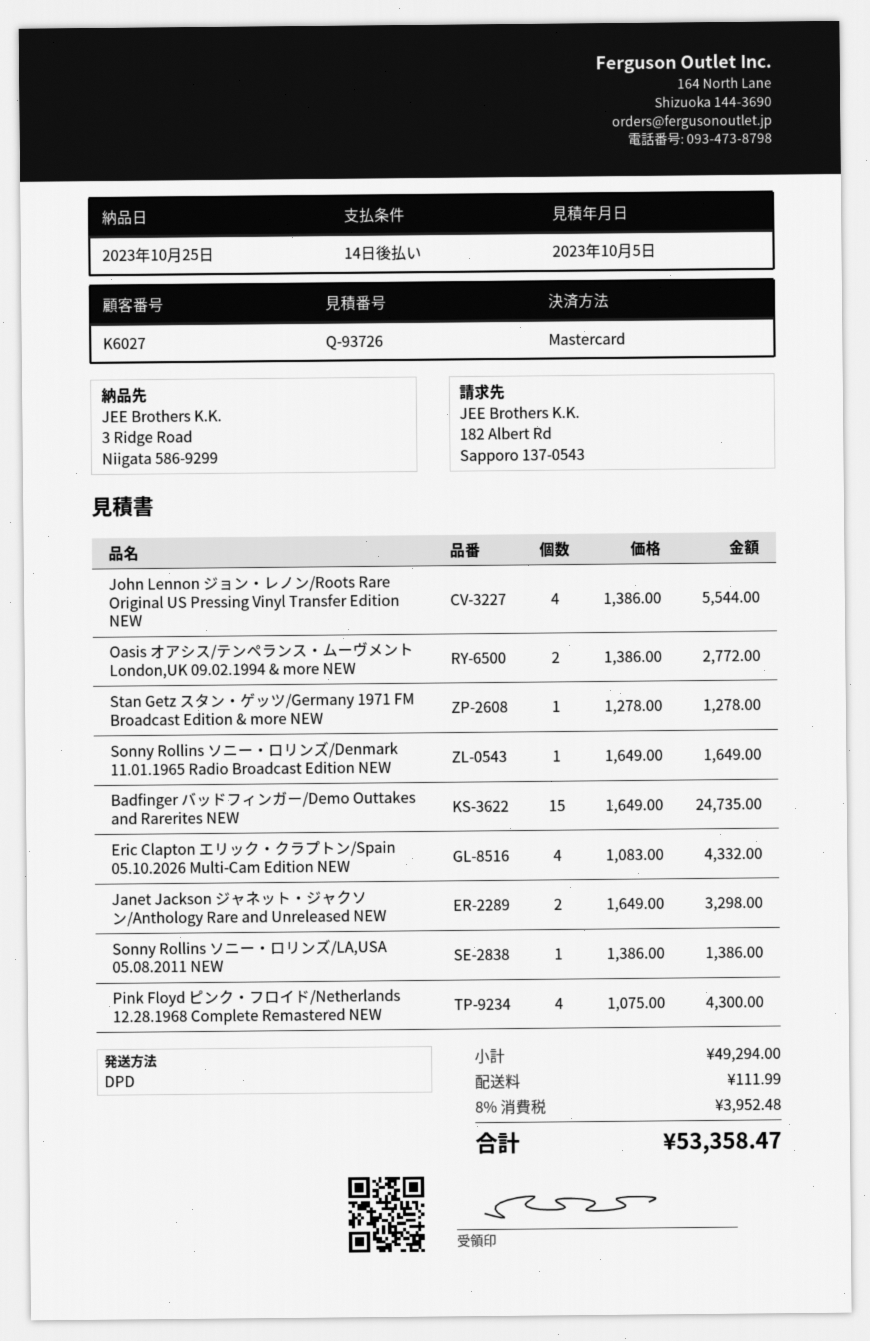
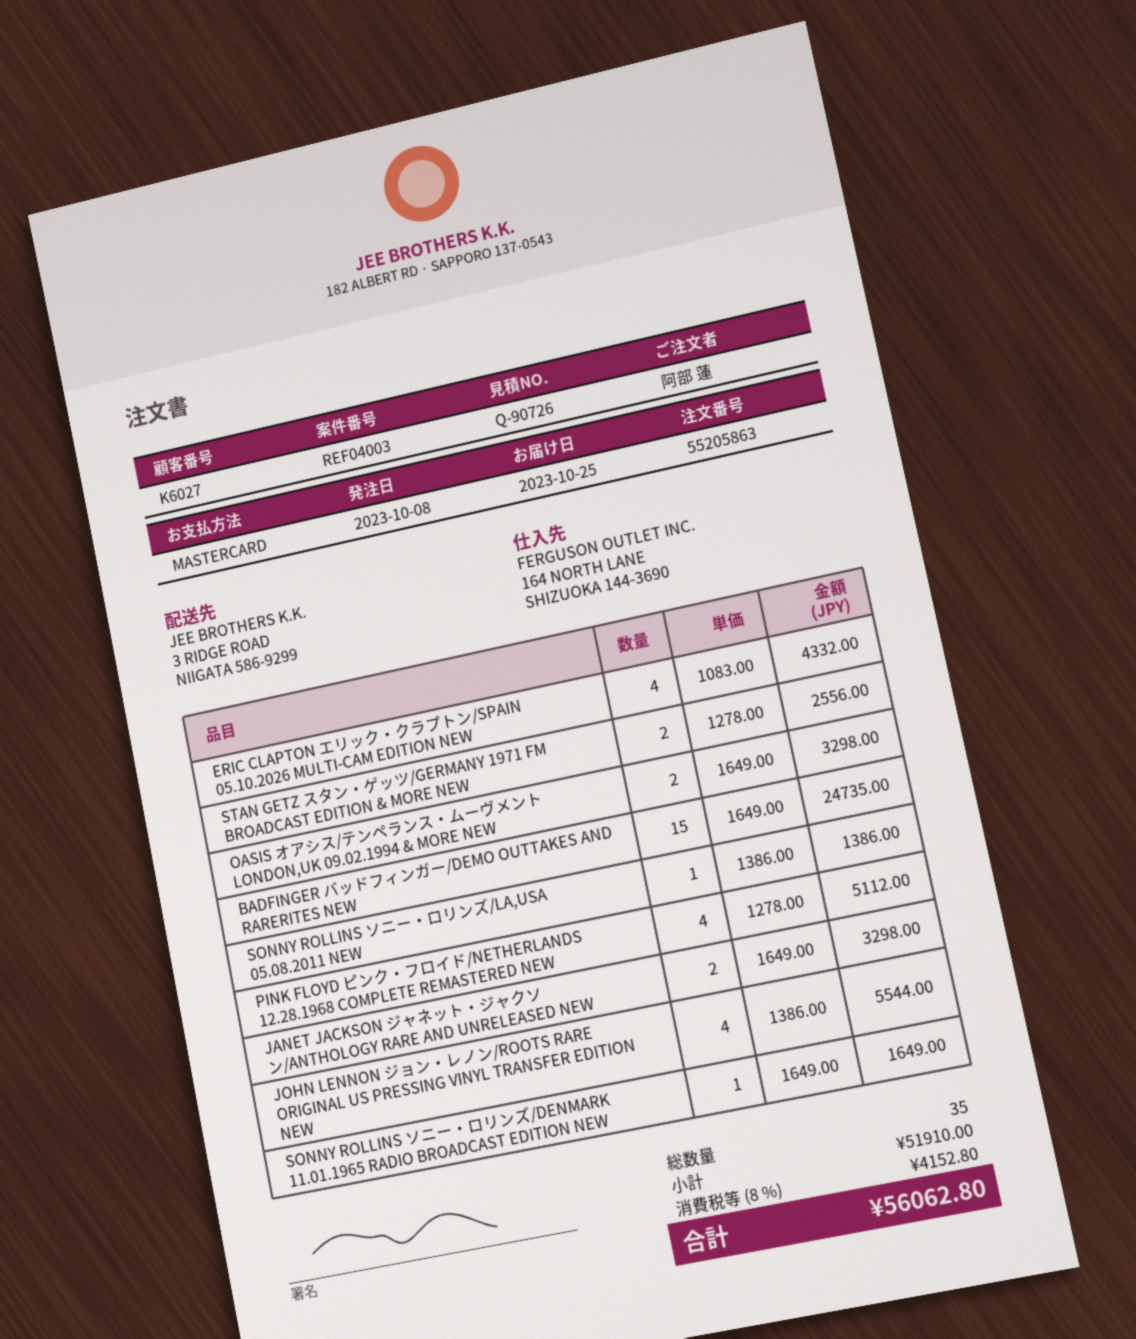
quote number: Q-93726 -> Q-90726
Oasis オアシス/テンペランス・ムーヴメント London,UK 09.02.1994 & more NEW: 2 x 1386.00 = 2772.00 -> 2 x 1649.00 = 3298.00
Stan Getz スタン・ゲッツ/Germany 1971 FM Broadcast Edition & more NEW: 1 x 1278.00 = 1278.00 -> 2 x 1278.00 = 2556.00
Pink Floyd ピンク・フロイド/Netherlands 12.28.1968 Complete Remastered NEW: 4 x 1075.00 = 4300.00 -> 4 x 1278.00 = 5112.00
subtotal: 49294.00 -> 51910.00
shipping: 111.99 -> none
tax: 8% = 3952.48 -> 8% = 4152.80
total: 53358.47 -> 56062.80

